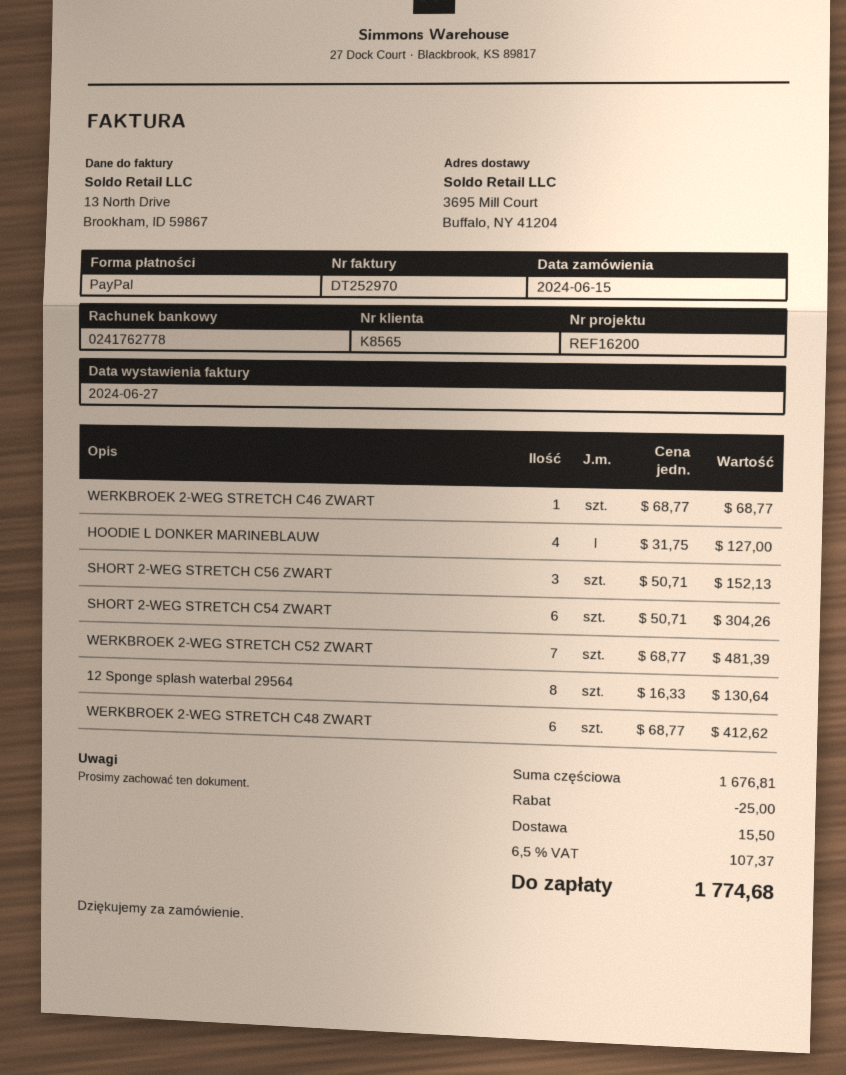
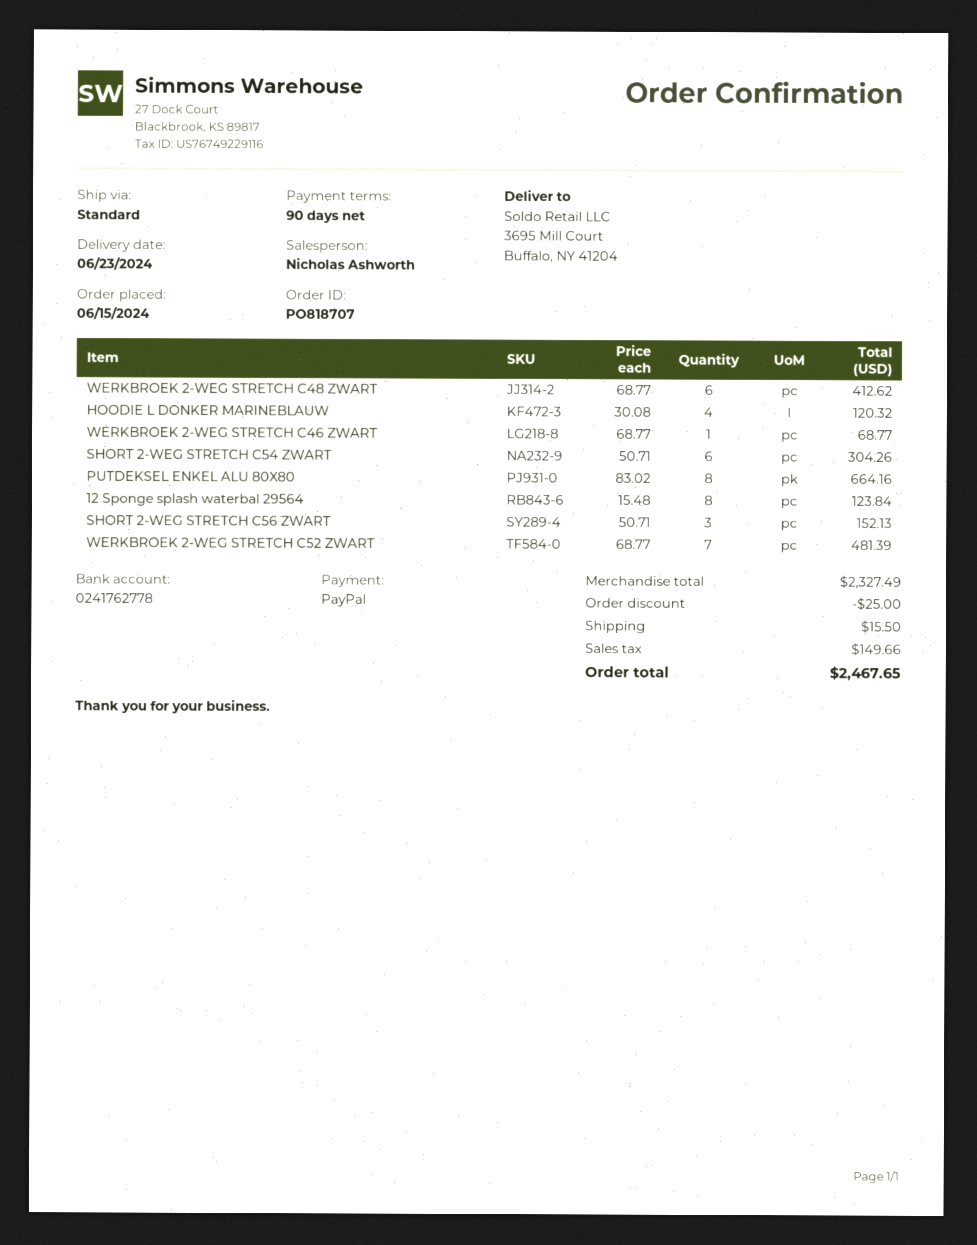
HOODIE L DONKER MARINEBLAUW: 4 x 31.75 = 127.00 -> 4 x 30.08 = 120.32
12 Sponge splash waterbal 29564: 8 x 16.33 = 130.64 -> 8 x 15.48 = 123.84
PUTDEKSEL ENKEL ALU 80X80: none -> 8 x 83.02 = 664.16
subtotal: 1676.81 -> 2327.49
tax: 107.37 -> 149.66
total: 1774.68 -> 2467.65

